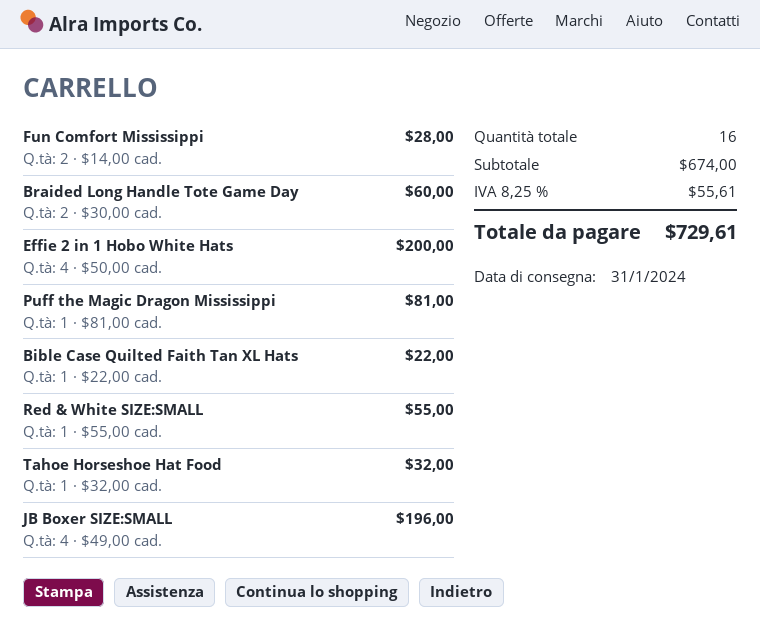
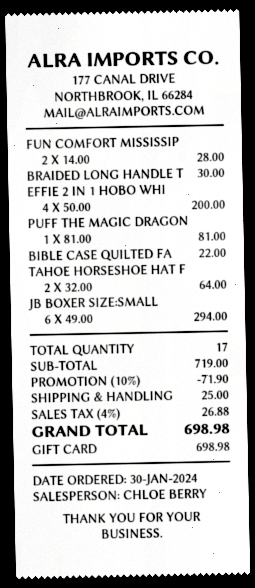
Braided Long Handle Tote Game Day: 2 x 30.00 = 60.00 -> 1 x 30.00 = 30.00
Red & White SIZE:SMALL: 1 x 55.00 = 55.00 -> none
Tahoe Horseshoe Hat Food: 1 x 32.00 = 32.00 -> 2 x 32.00 = 64.00
JB Boxer SIZE:SMALL: 4 x 49.00 = 196.00 -> 6 x 49.00 = 294.00
total quantity: 16 -> 17
subtotal: 674.00 -> 719.00
discount: none -> 10% = 71.90
shipping: none -> 25.00
tax: 8.25% = 55.61 -> 4% = 26.88
total: 729.61 -> 698.98

